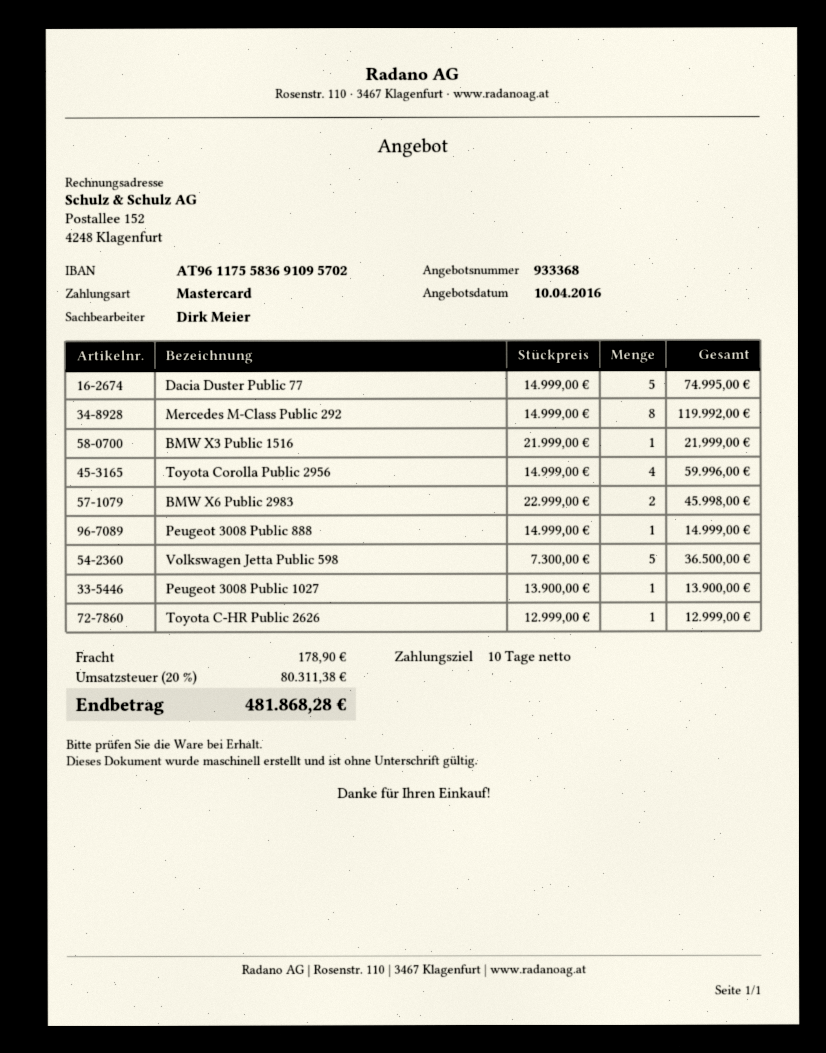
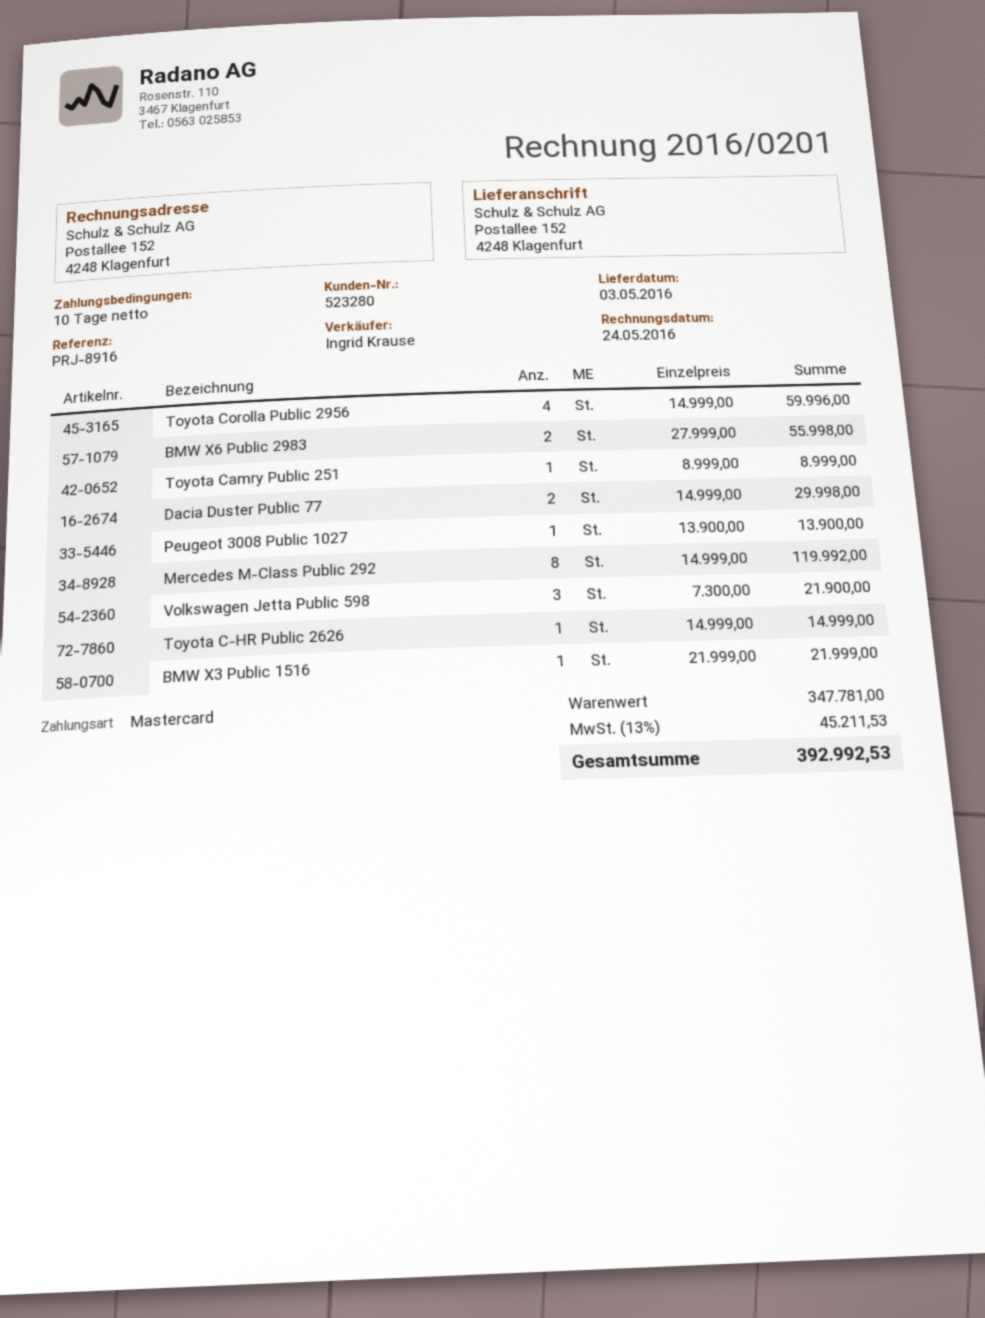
sales rep: Dirk Meier -> Ingrid Krause
Dacia Duster Public 77: 5 x 14999.00 = 74995.00 -> 2 x 14999.00 = 29998.00
BMW X6 Public 2983: 2 x 22999.00 = 45998.00 -> 2 x 27999.00 = 55998.00
Peugeot 3008 Public 888: 1 x 14999.00 = 14999.00 -> none
Volkswagen Jetta Public 598: 5 x 7300.00 = 36500.00 -> 3 x 7300.00 = 21900.00
Toyota C-HR Public 2626: 1 x 12999.00 = 12999.00 -> 1 x 14999.00 = 14999.00
Toyota Camry Public 251: none -> 1 x 8999.00 = 8999.00
shipping: 178.90 -> none
tax: 20% = 80311.38 -> 13% = 45211.53
total: 481868.28 -> 392992.53

